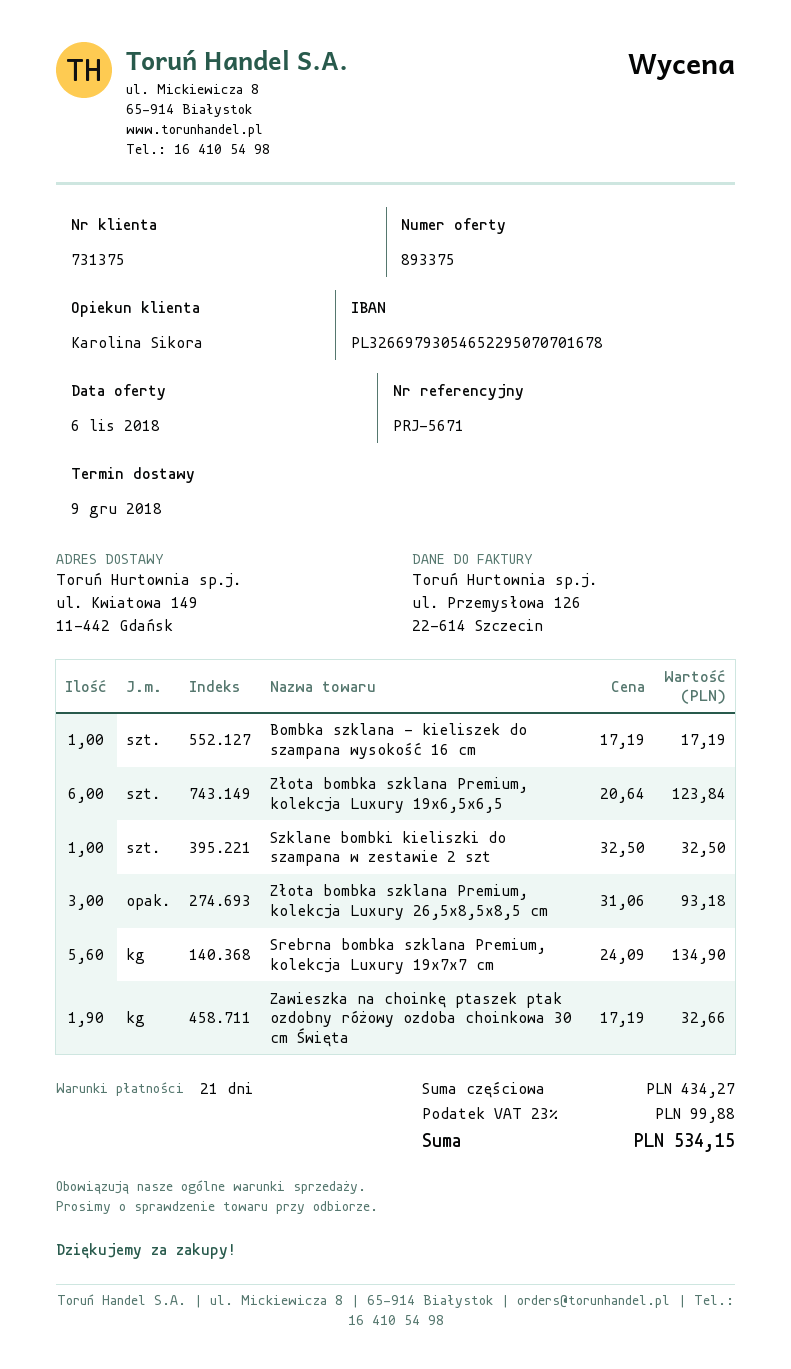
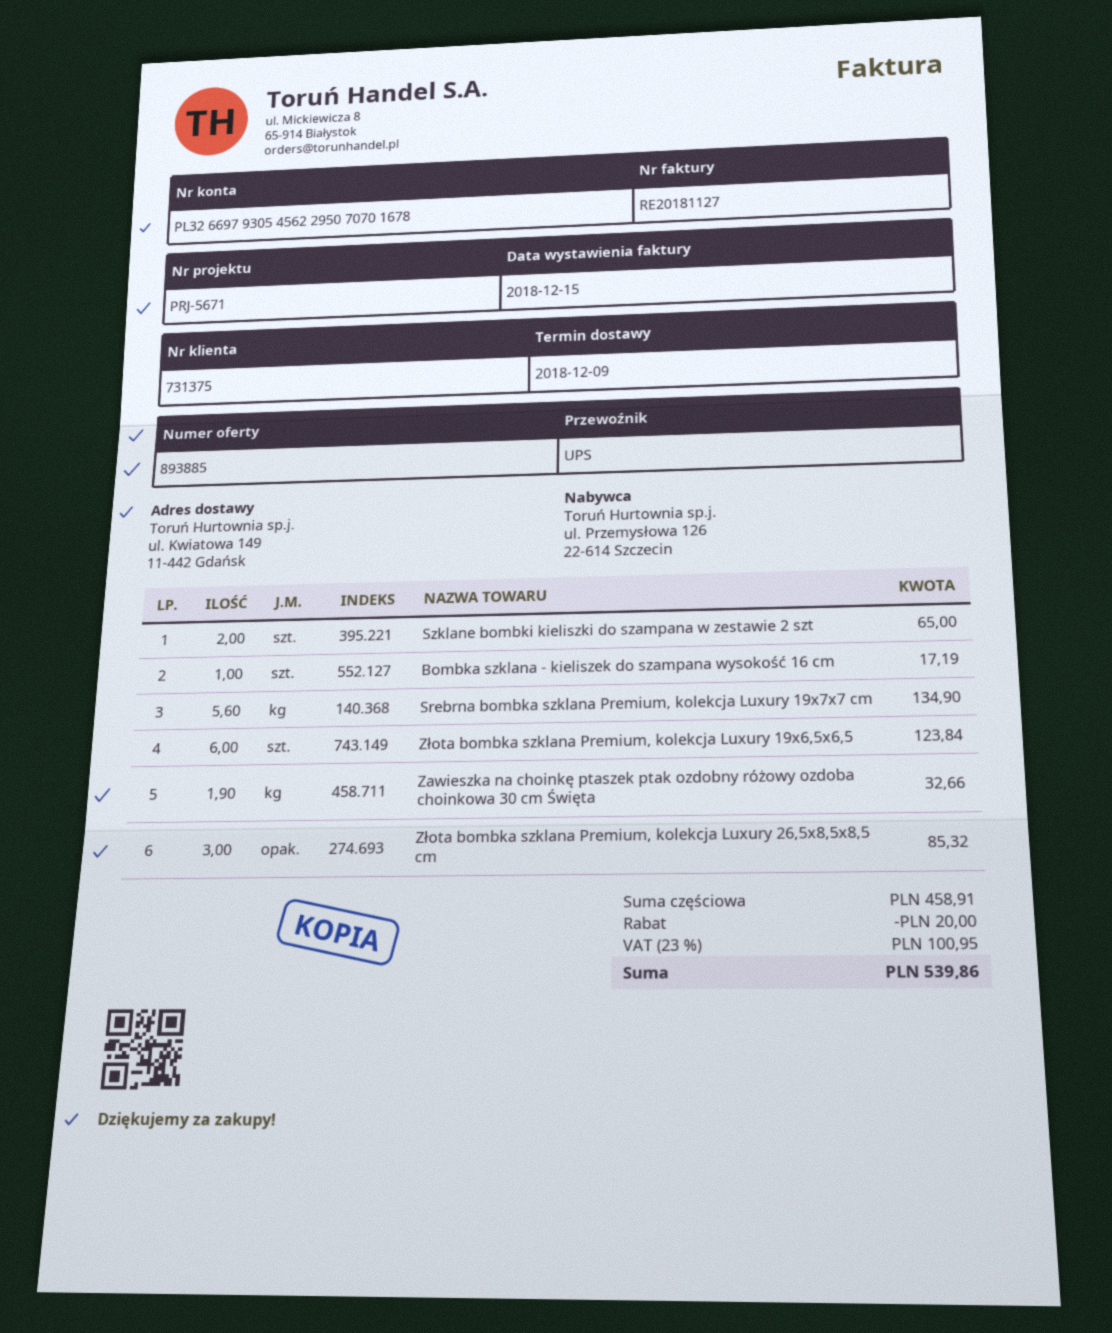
quote number: 893375 -> 893885
bank account: PL32669793054652295070701678 -> PL32669793054562295070701678
Szklane bombki kieliszki do szampana w zestawie 2 szt: 1 for 32.50 -> 2 for 65.00
Złota bombka szklana Premium, kolekcja Luxury 26,5x8,5x8,5 cm: 3 for 93.18 -> 3 for 85.32
subtotal: 434.27 -> 458.91
discount: none -> 20.00
tax: 23% = 99.88 -> 23% = 100.95
total: 534.15 -> 539.86

